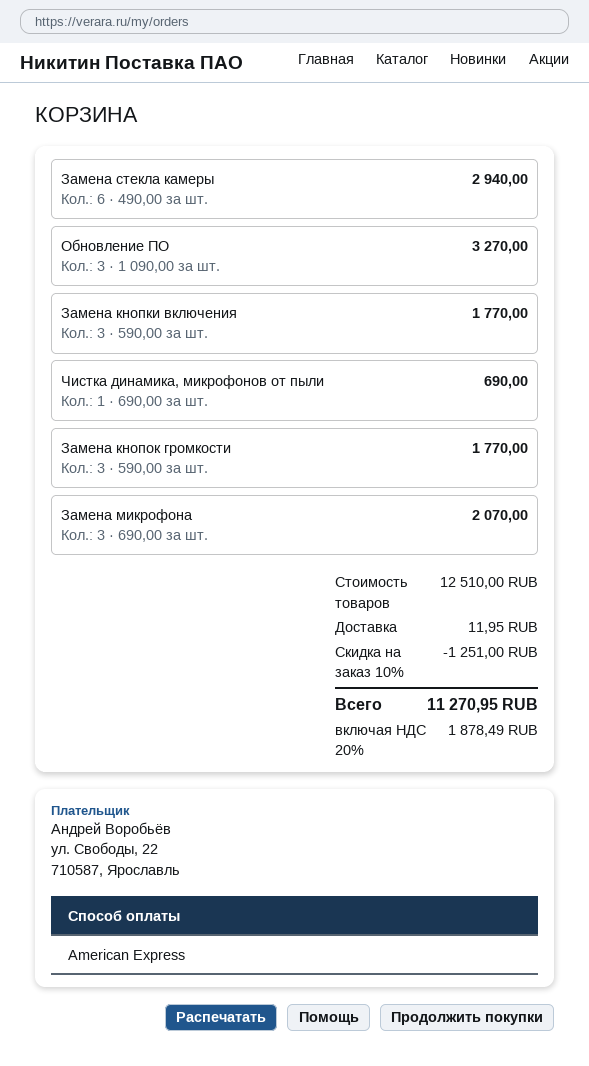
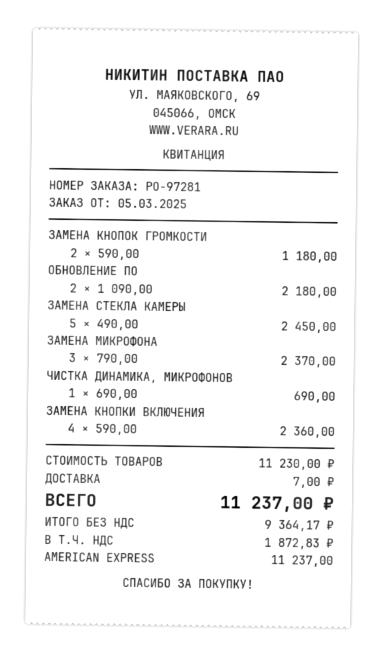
Замена стекла камеры: 6 x 490.00 = 2940.00 -> 5 x 490.00 = 2450.00
Обновление ПО: 3 x 1090.00 = 3270.00 -> 2 x 1090.00 = 2180.00
Замена кнопки включения: 3 x 590.00 = 1770.00 -> 4 x 590.00 = 2360.00
Замена кнопок громкости: 3 x 590.00 = 1770.00 -> 2 x 590.00 = 1180.00
Замена микрофона: 3 x 690.00 = 2070.00 -> 3 x 790.00 = 2370.00
subtotal: 12510.00 -> 11230.00
discount: 10% = 1251.00 -> none
shipping: 11.95 -> 7.00
tax: 1878.49 -> 1872.83
total: 11270.95 -> 11237.00

